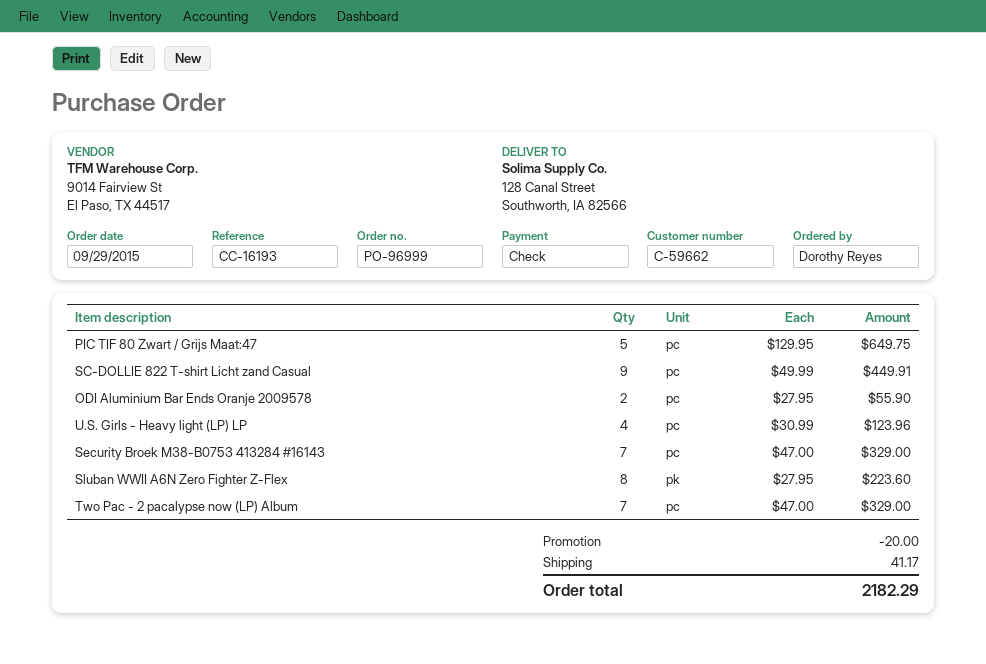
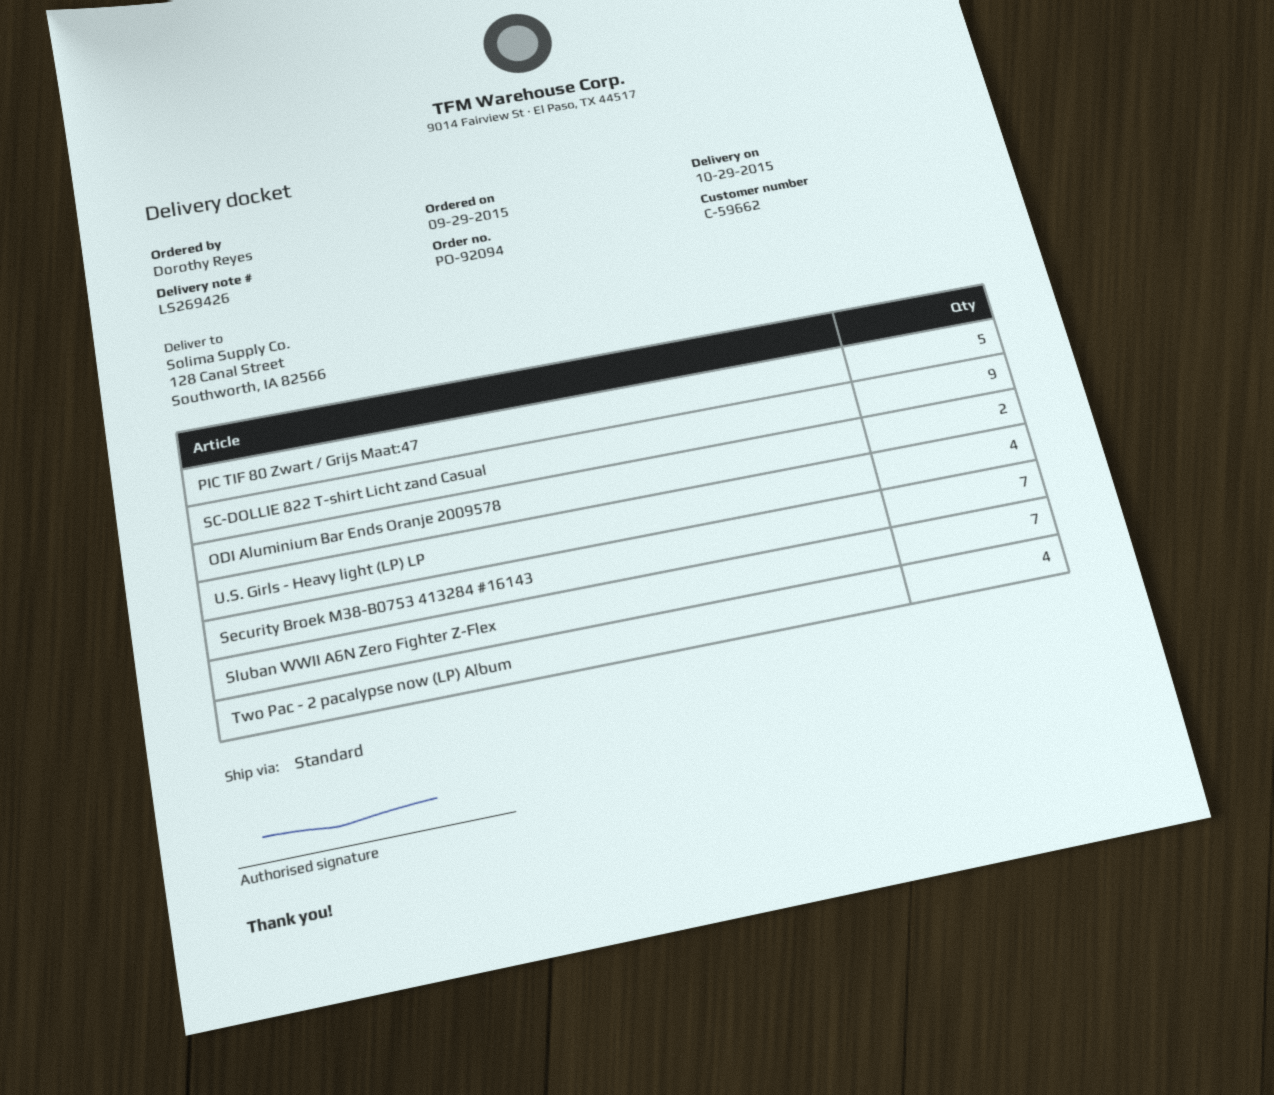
order number: PO-96999 -> PO-92094
Sluban WWII A6N Zero Fighter Z-Flex: 8 -> 7
Two Pac - 2 pacalypse now (LP) Album: 7 -> 4

